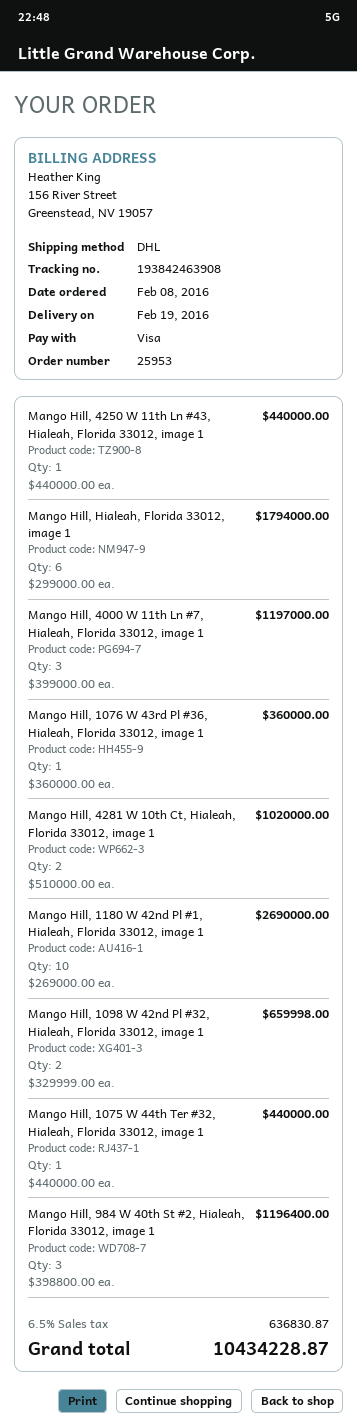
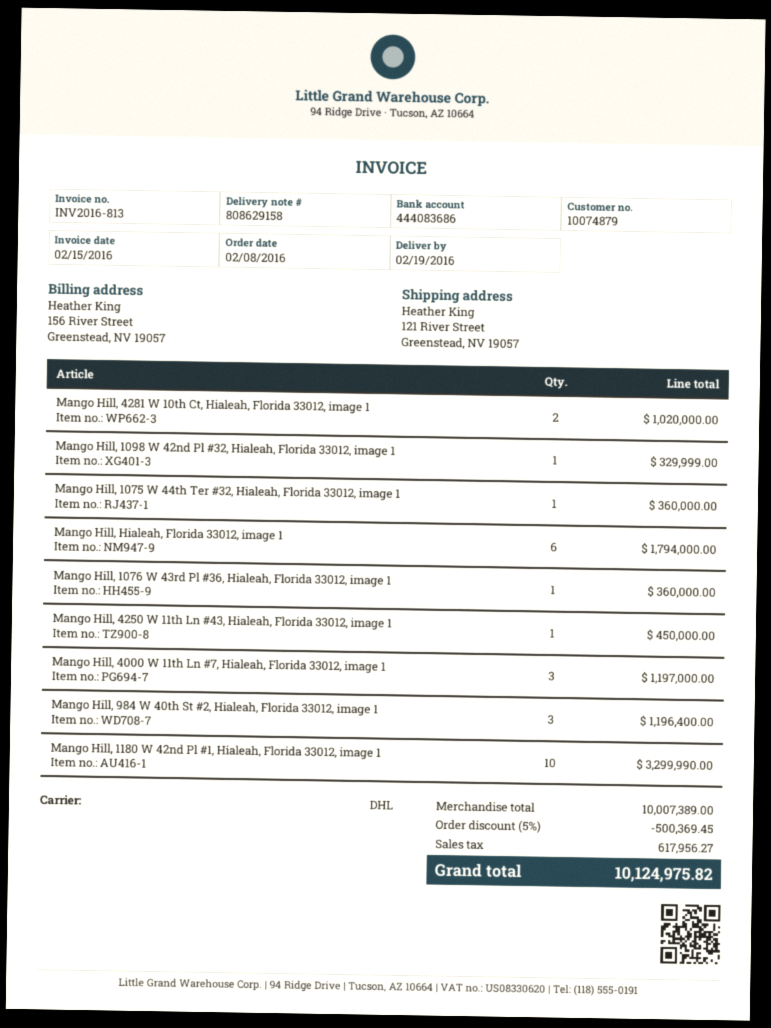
Mango Hill, 4250 W 11th Ln #43, Hialeah, Florida 33012, image 1: 1 for 440000.00 -> 1 for 450000.00
Mango Hill, 1180 W 42nd Pl #1, Hialeah, Florida 33012, image 1: 10 for 2690000.00 -> 10 for 3299990.00
Mango Hill, 1098 W 42nd Pl #32, Hialeah, Florida 33012, image 1: 2 for 659998.00 -> 1 for 329999.00
Mango Hill, 1075 W 44th Ter #32, Hialeah, Florida 33012, image 1: 1 for 440000.00 -> 1 for 360000.00
discount: none -> 5% = 500369.45
tax: 636830.87 -> 617956.27
total: 10434228.87 -> 10124975.82

